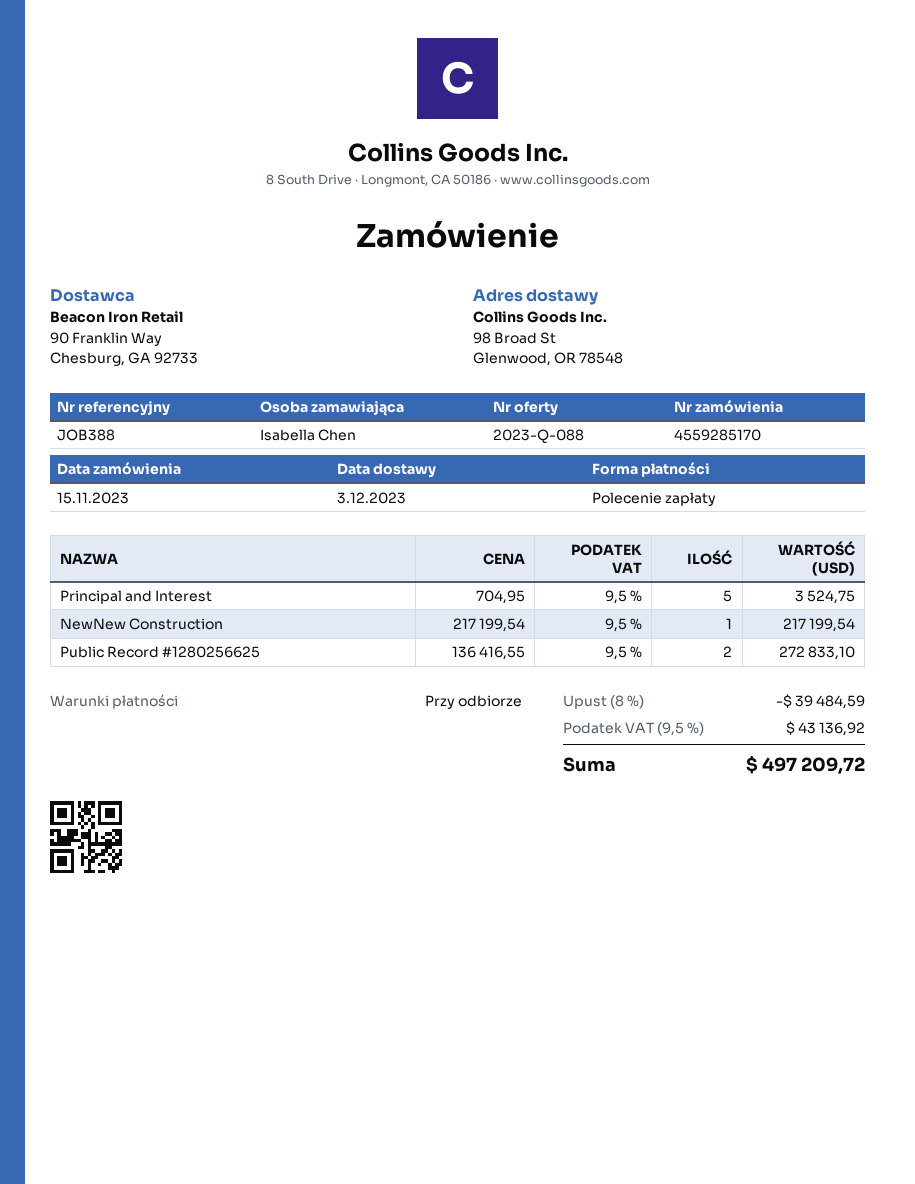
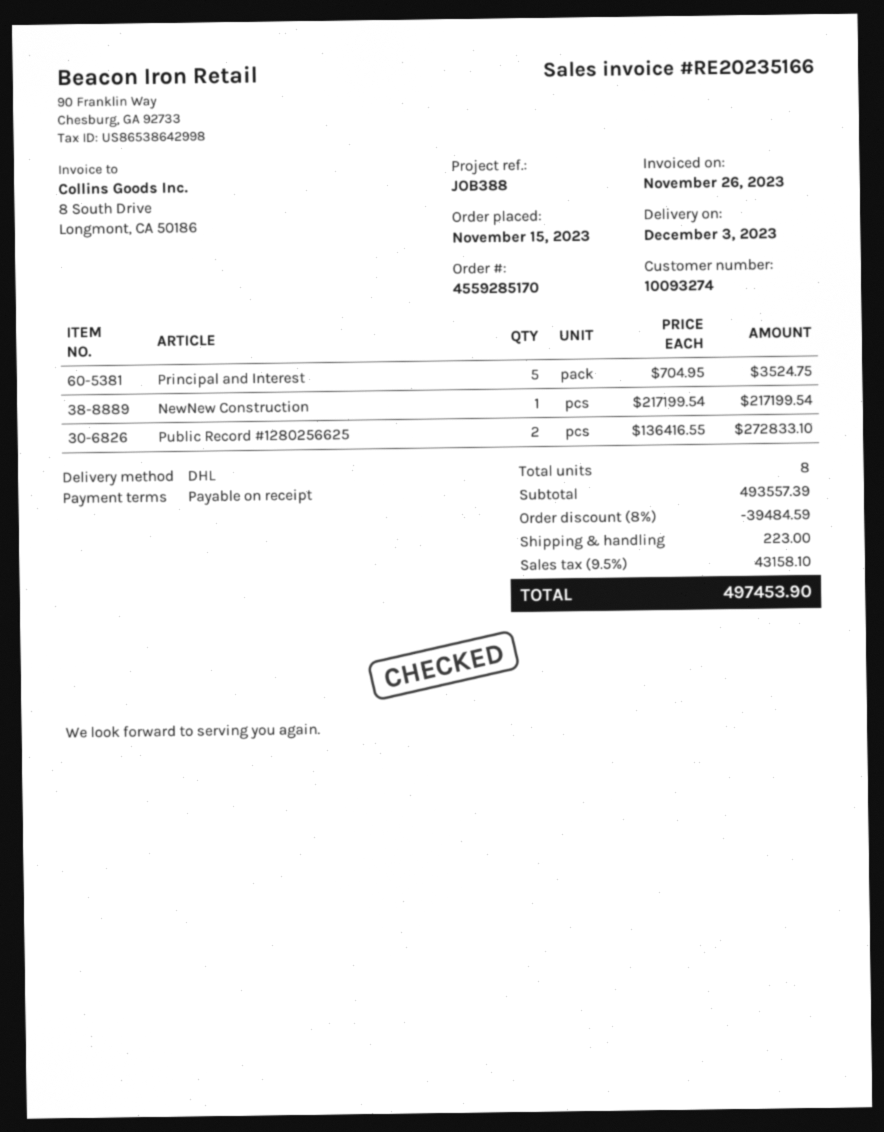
shipping: none -> 223.00
tax: 9.5% = 43136.92 -> 9.5% = 43158.10
total: 497209.72 -> 497453.90

